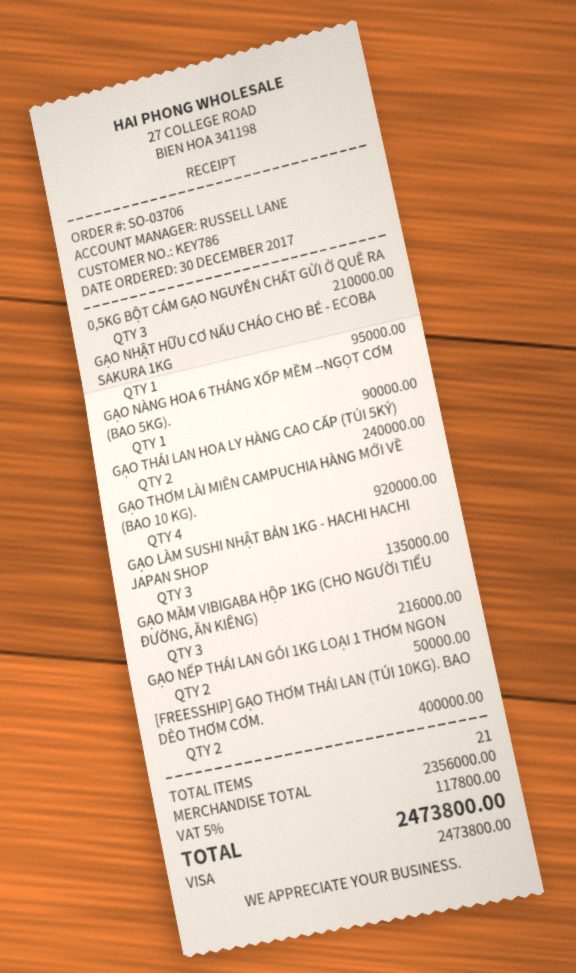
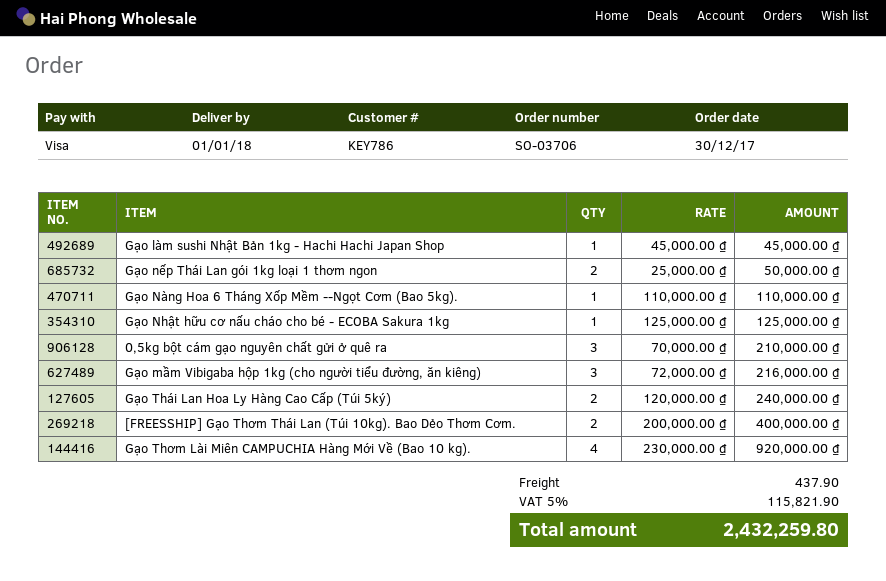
GẠO NHẬT HỮU CƠ NẤU CHÁO CHO BÉ - ECOBA SAKURA 1KG: 1 for 95000.00 -> 1 for 125000.00
GẠO NÀNG HOA 6 THÁNG XỐP MỀM --NGỌT CƠM (BAO 5KG).: 1 for 90000.00 -> 1 for 110000.00
GẠO LÀM SUSHI NHẬT BẢN 1KG - HACHI HACHI JAPAN SHOP: 3 for 135000.00 -> 1 for 45000.00
shipping: none -> 437.90
tax: 5% = 117800.00 -> 5% = 115821.90
total: 2473800.00 -> 2432259.80

